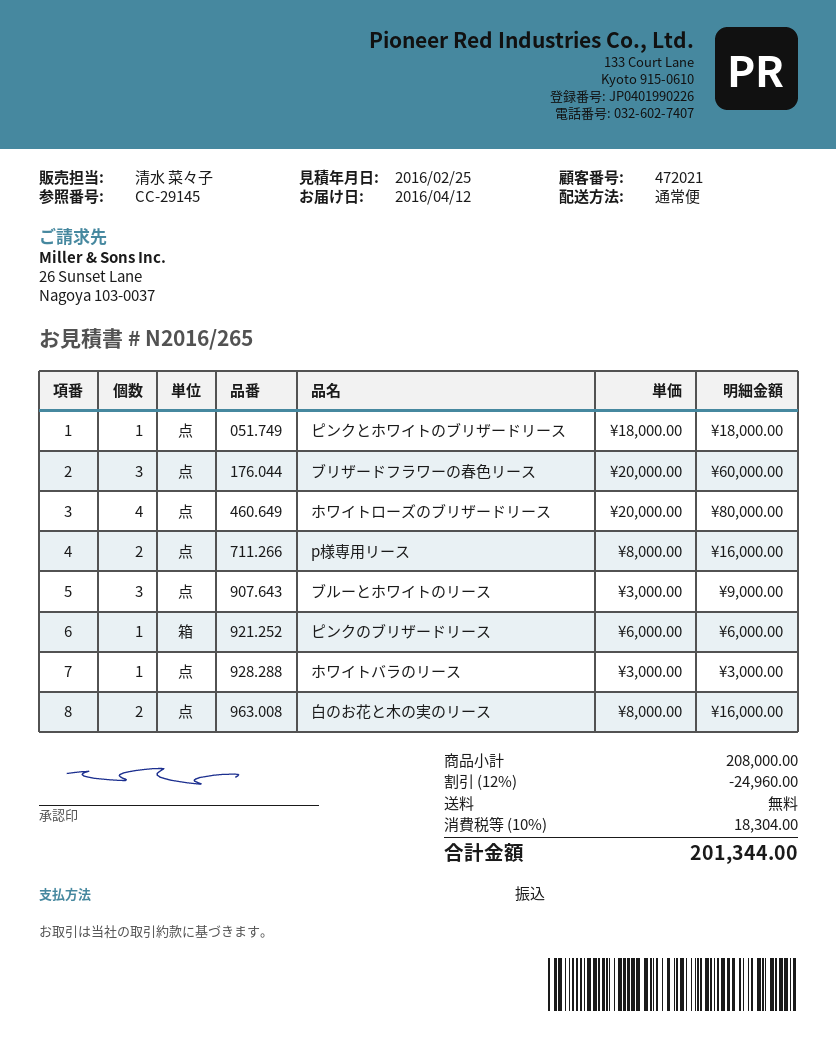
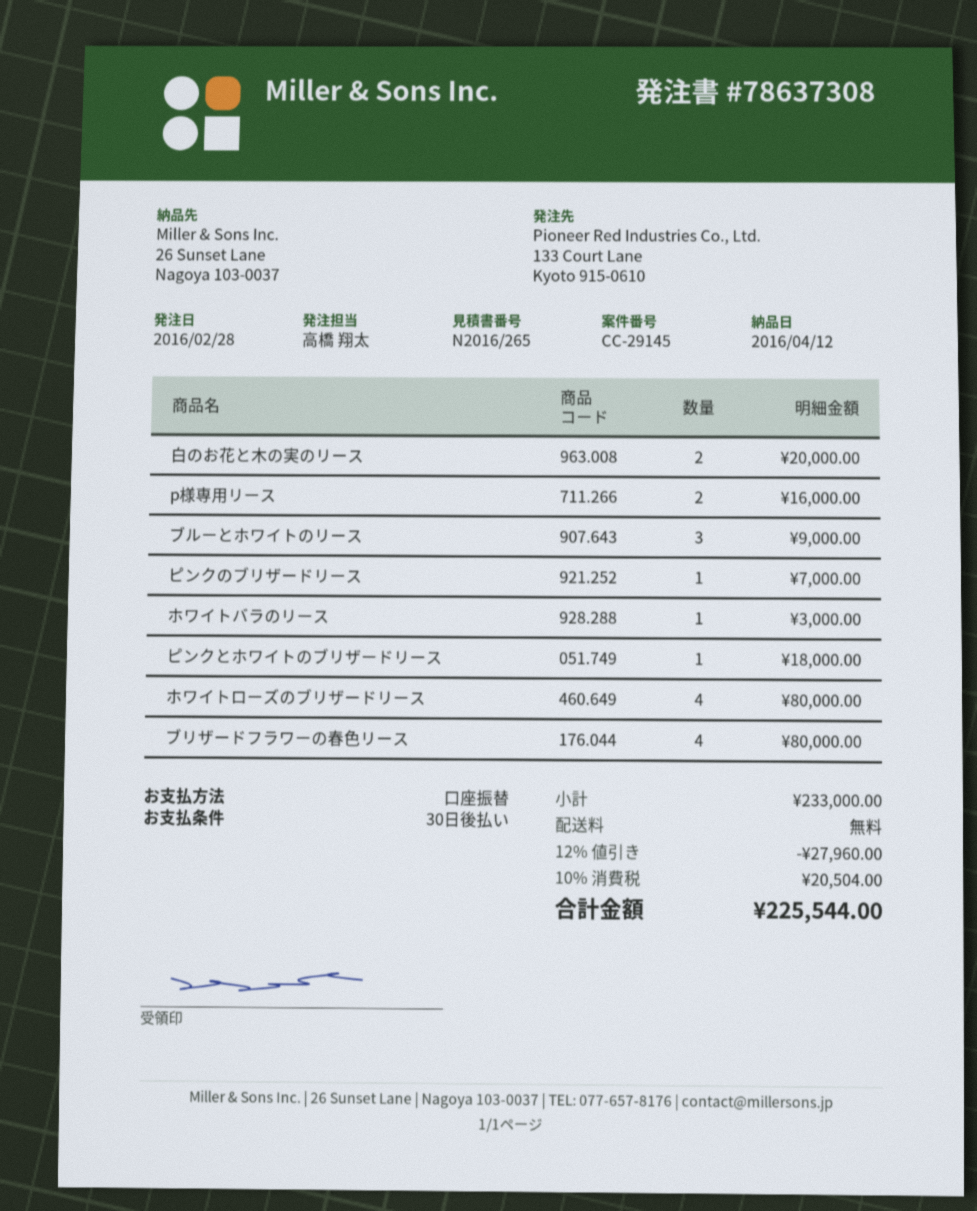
payment method: bank transfer -> direct debit
ブリザードフラワーの春色リース: 3 for 60000.00 -> 4 for 80000.00
ピンクのブリザードリース: 1 for 6000.00 -> 1 for 7000.00
白のお花と木の実のリース: 2 for 16000.00 -> 2 for 20000.00
subtotal: 208000.00 -> 233000.00
discount: 12% = 24960.00 -> 12% = 27960.00
tax: 10% = 18304.00 -> 10% = 20504.00
total: 201344.00 -> 225544.00

